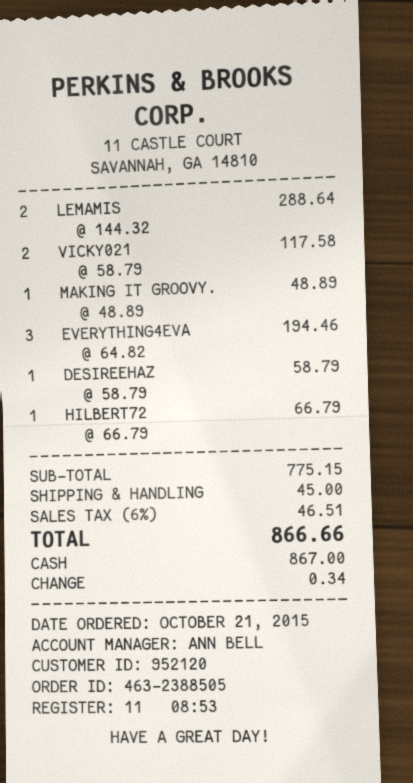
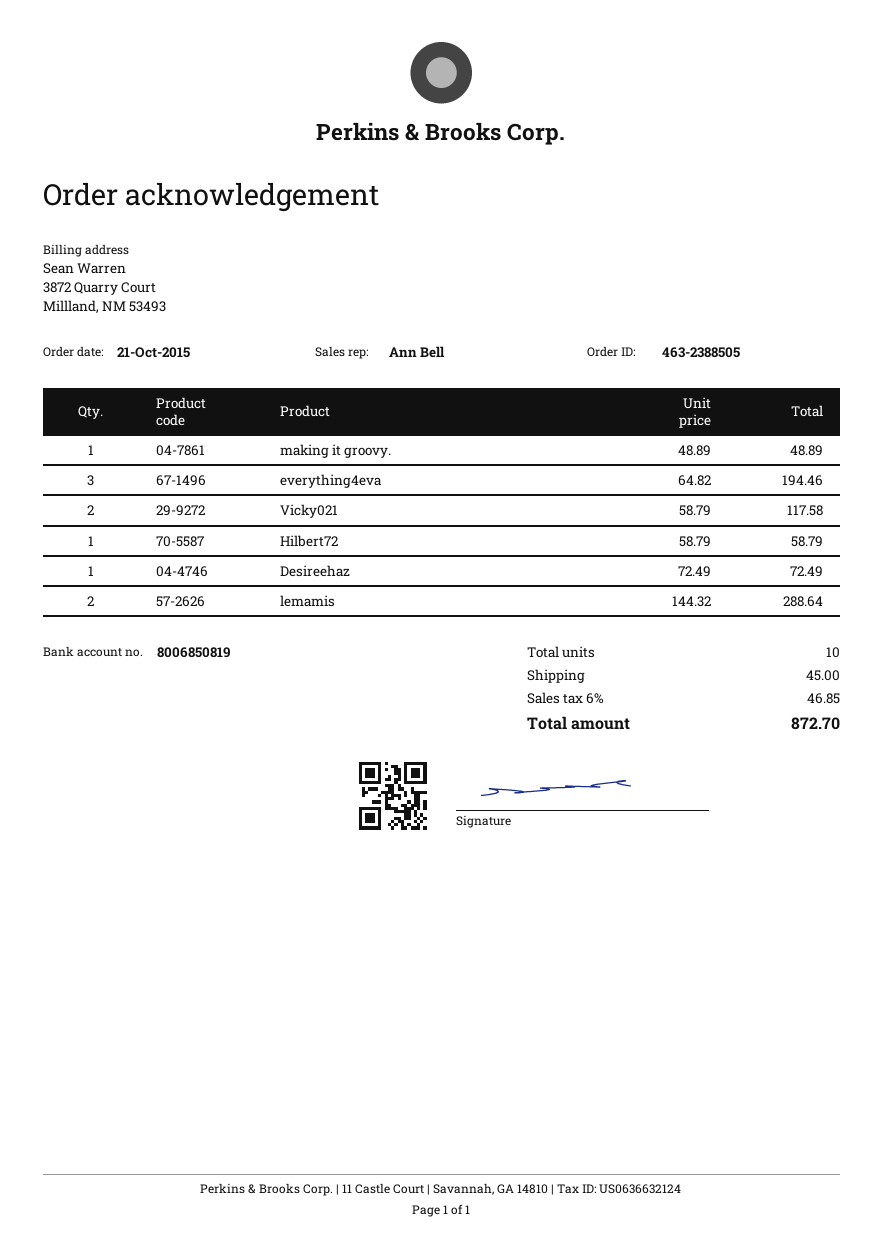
DESIREEHAZ: 1 x 58.79 = 58.79 -> 1 x 72.49 = 72.49
HILBERT72: 1 x 66.79 = 66.79 -> 1 x 58.79 = 58.79
tax: 6% = 46.51 -> 6% = 46.85
total: 866.66 -> 872.70

